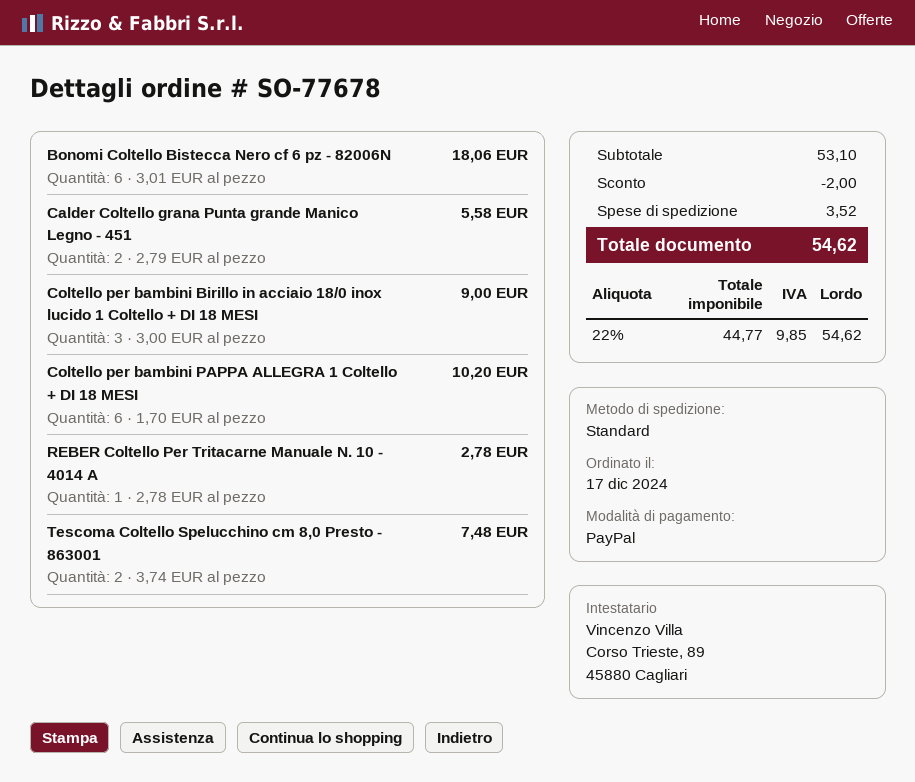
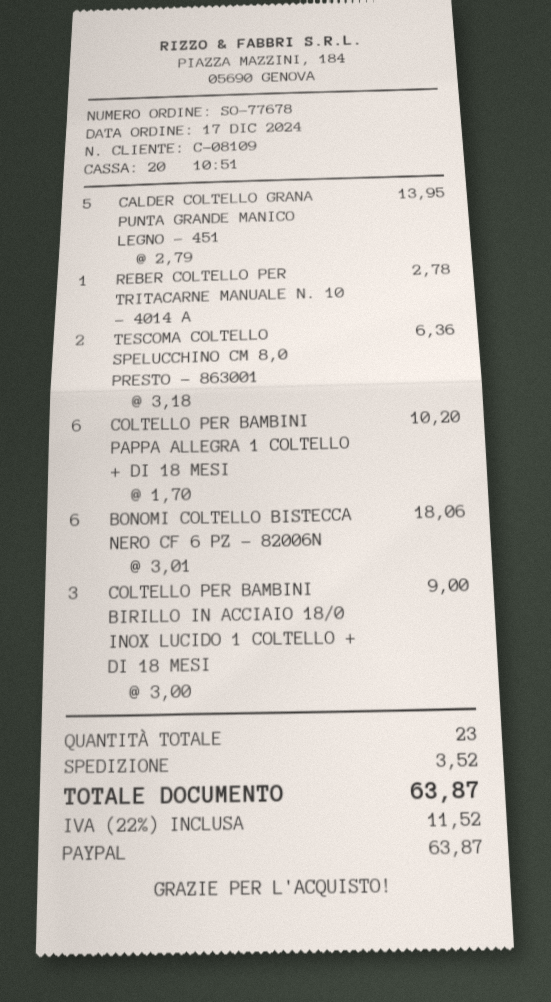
Calder Coltello grana Punta grande Manico Legno - 451: 2 x 2.79 = 5.58 -> 5 x 2.79 = 13.95
Tescoma Coltello Spelucchino cm 8,0 Presto - 863001: 2 x 3.74 = 7.48 -> 2 x 3.18 = 6.36
discount: 2.00 -> none
tax: 22% = 9.85 -> 22% = 11.52
total: 54.62 -> 63.87

